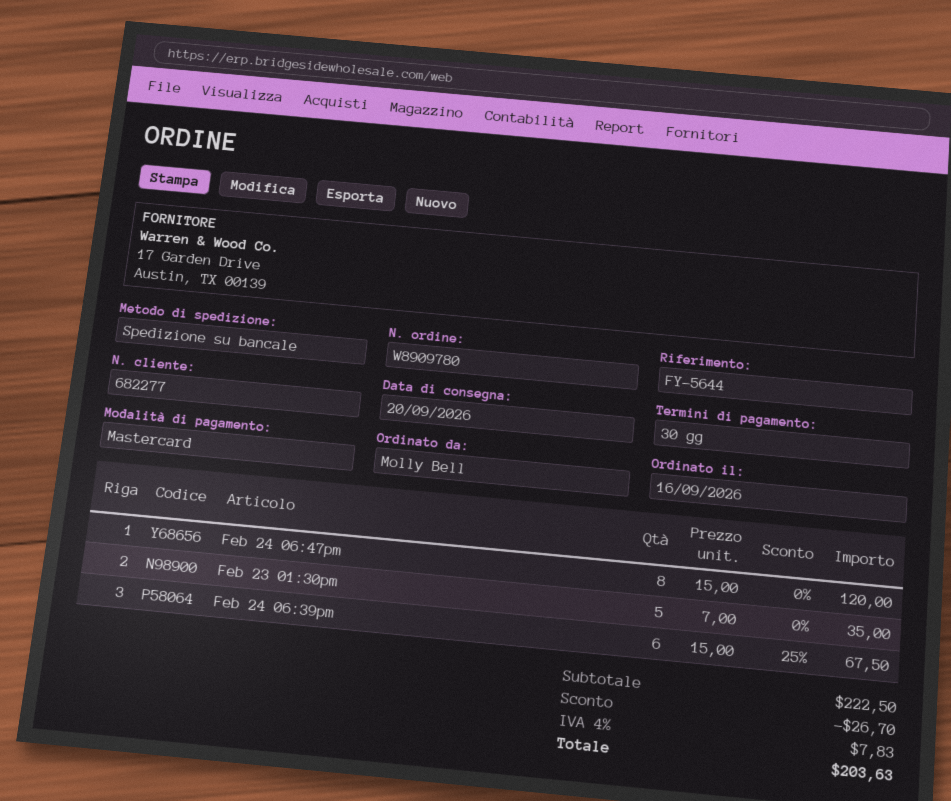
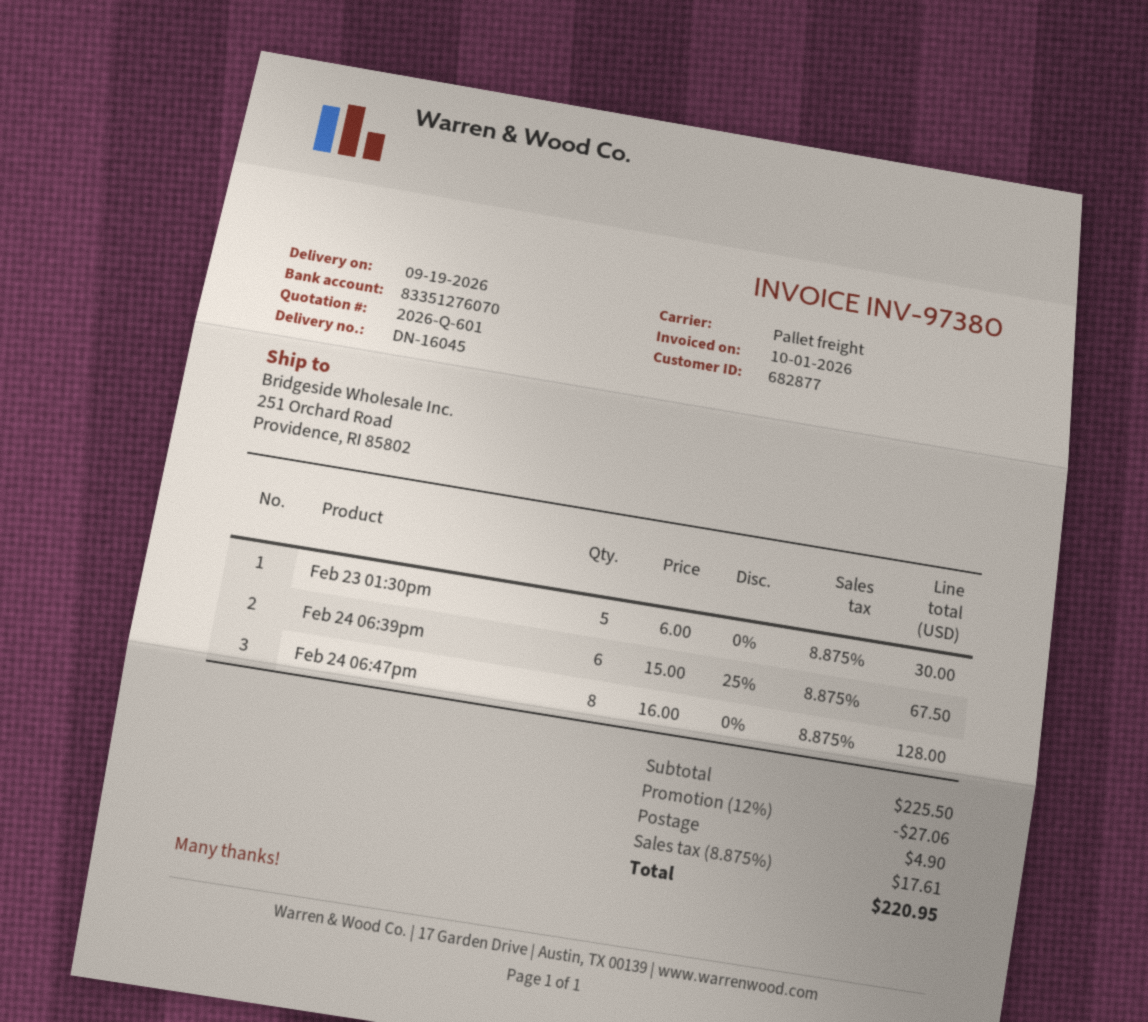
delivery date: 2026-09-20 -> 2026-09-19
customer number: 682277 -> 682877
Feb 24 06:47pm: 8 x 15.00 = 120.00 -> 8 x 16.00 = 128.00
Feb 23 01:30pm: 5 x 7.00 = 35.00 -> 5 x 6.00 = 30.00
subtotal: 222.50 -> 225.50
discount: 26.70 -> 27.06
shipping: none -> 4.90
tax: 4% = 7.83 -> 8.875% = 17.61
total: 203.63 -> 220.95

